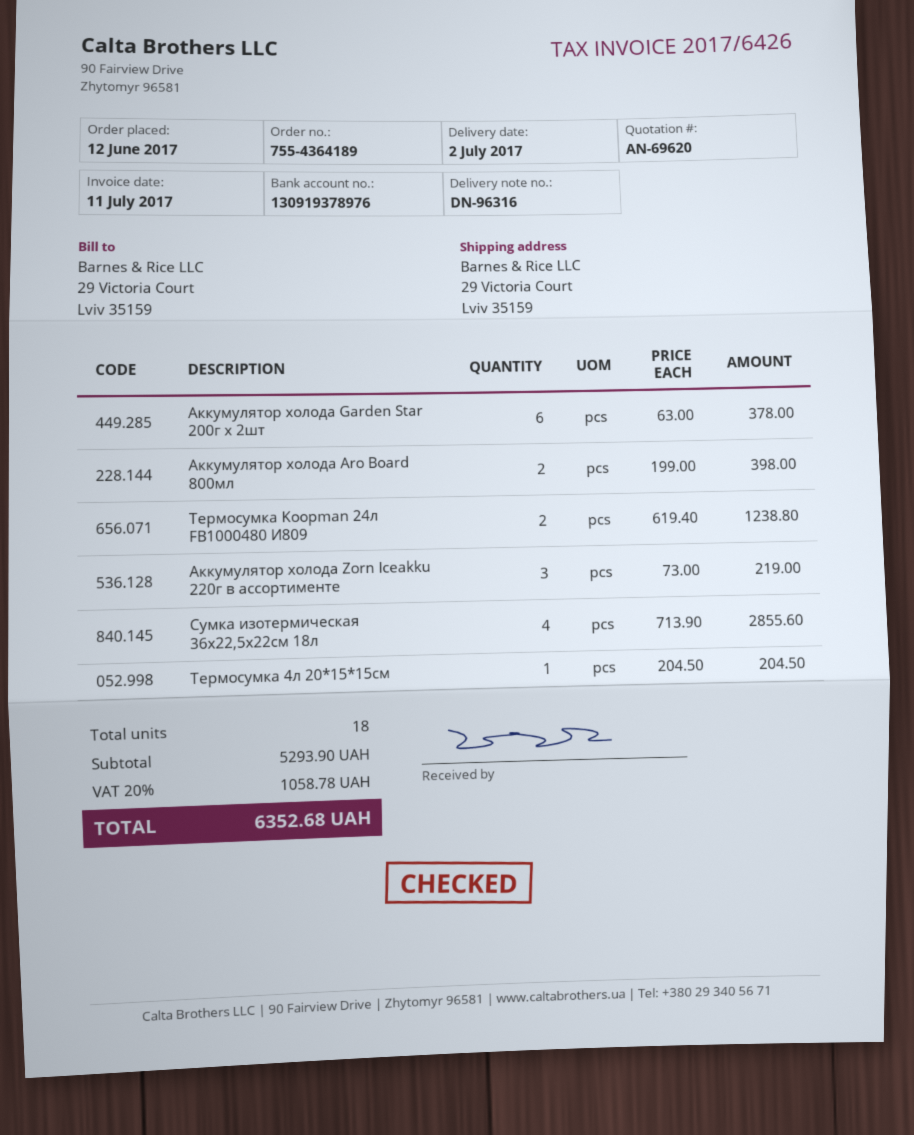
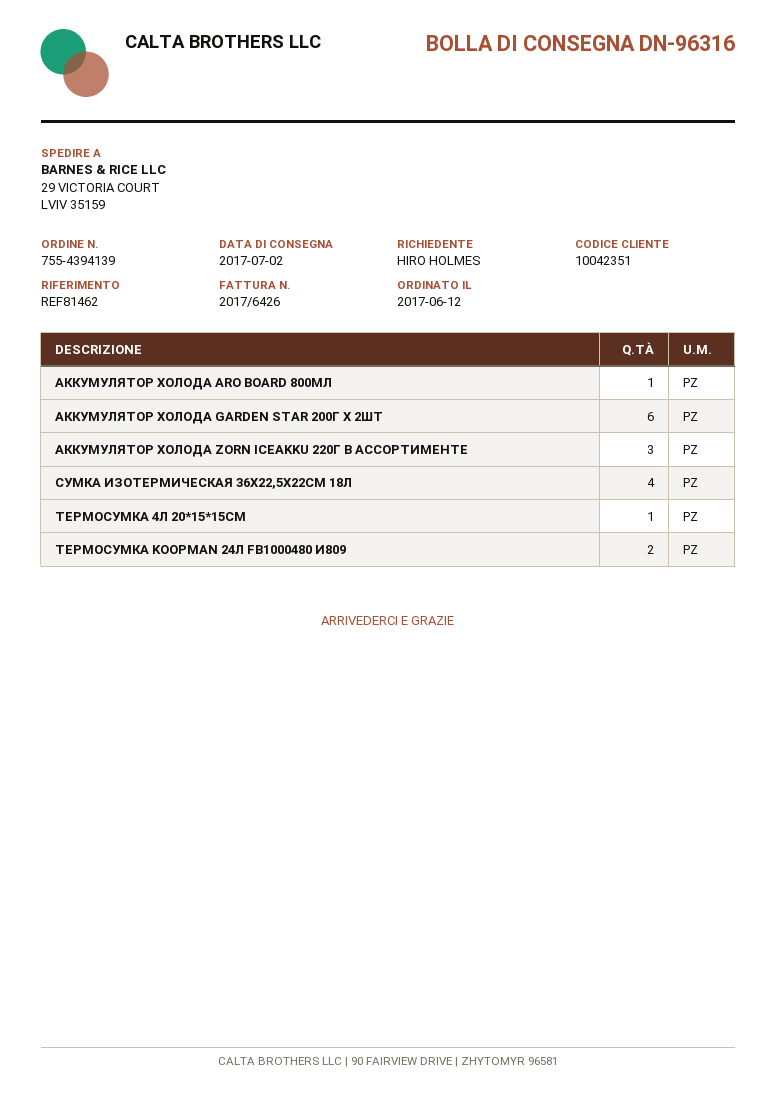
order number: 755-4364189 -> 755-4394139
Аккумулятор холода Aro Board 800мл: 2 -> 1

